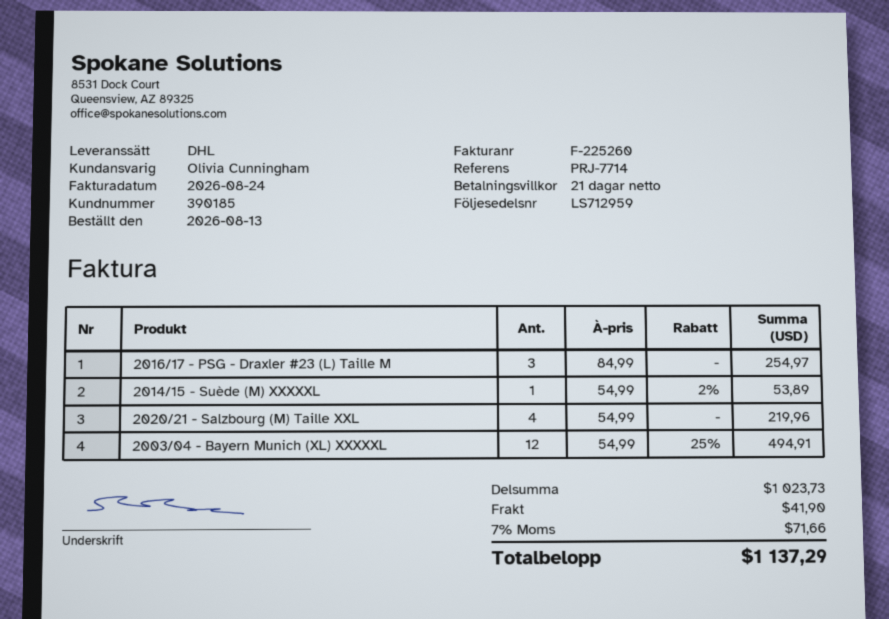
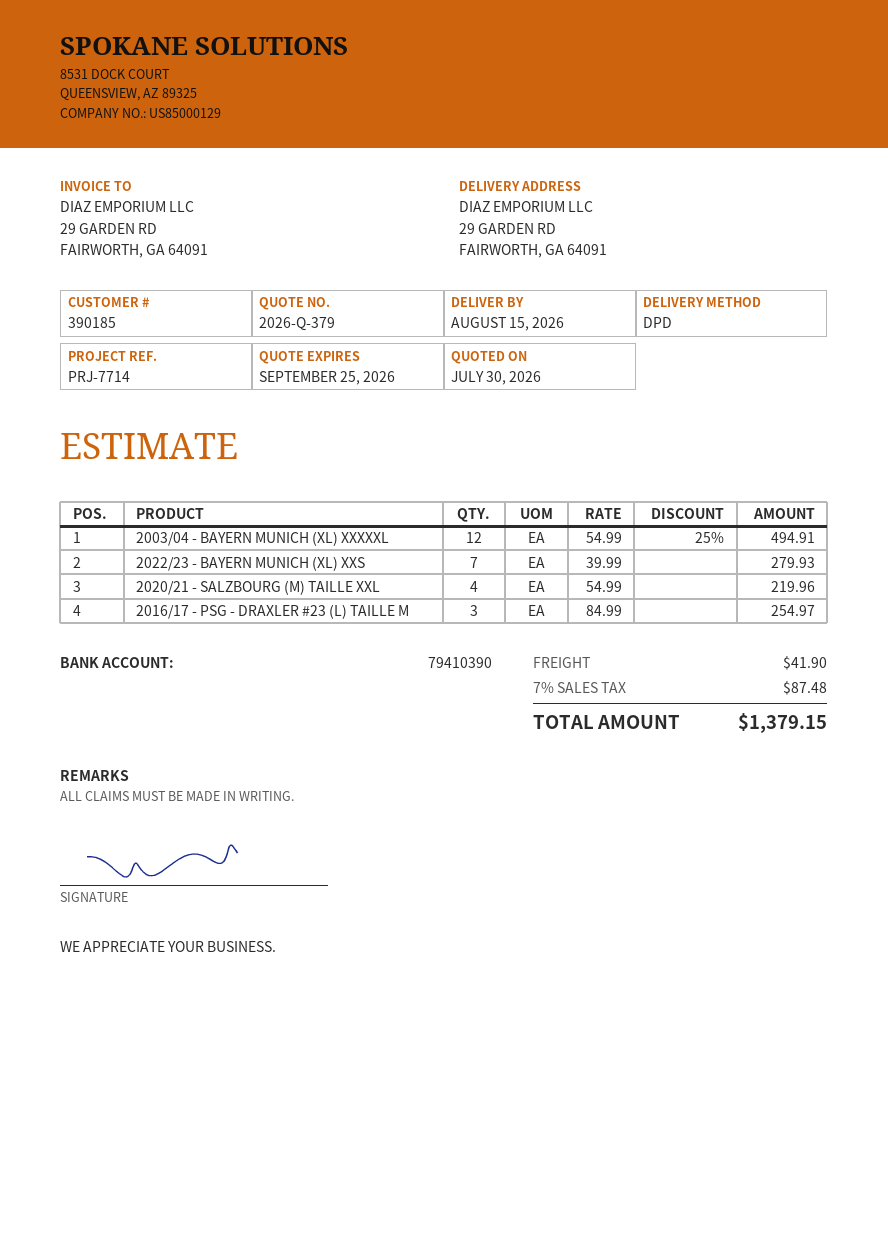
shipping method: DHL -> DPD
2014/15 - Suède (M) XXXXXL: 1 x 54.99 - 2% = 53.89 -> none
2022/23 - BAYERN MUNICH (XL) XXS: none -> 7 x 39.99 = 279.93
tax: 7% = 71.66 -> 7% = 87.48
total: 1137.29 -> 1379.15

